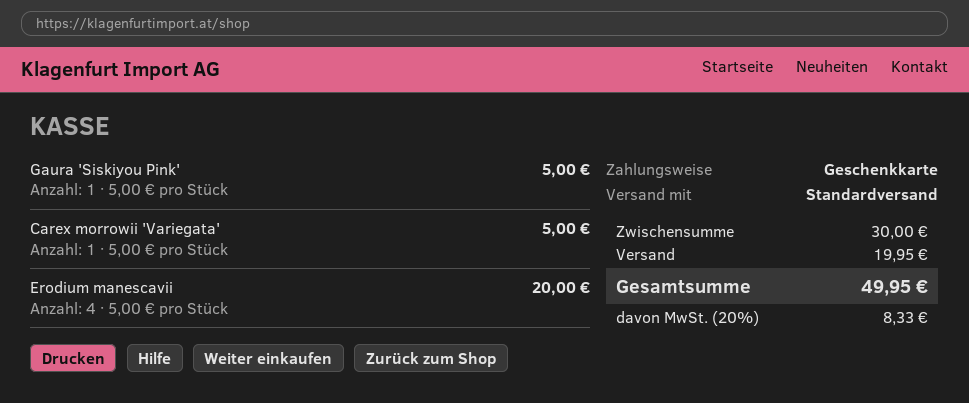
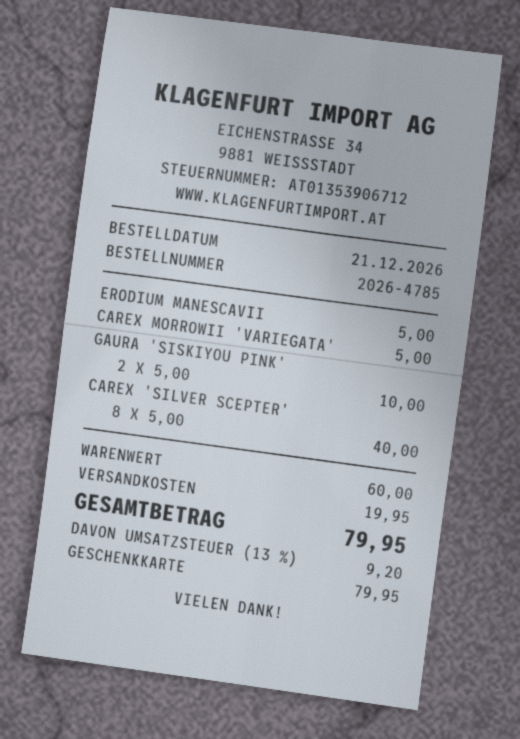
Gaura 'Siskiyou Pink': 1 x 5.00 = 5.00 -> 2 x 5.00 = 10.00
Erodium manescavii: 4 x 5.00 = 20.00 -> 1 x 5.00 = 5.00
CAREX 'SILVER SCEPTER': none -> 8 x 5.00 = 40.00
subtotal: 30.00 -> 60.00
tax: 20% = 8.33 -> 13% = 9.20
total: 49.95 -> 79.95

